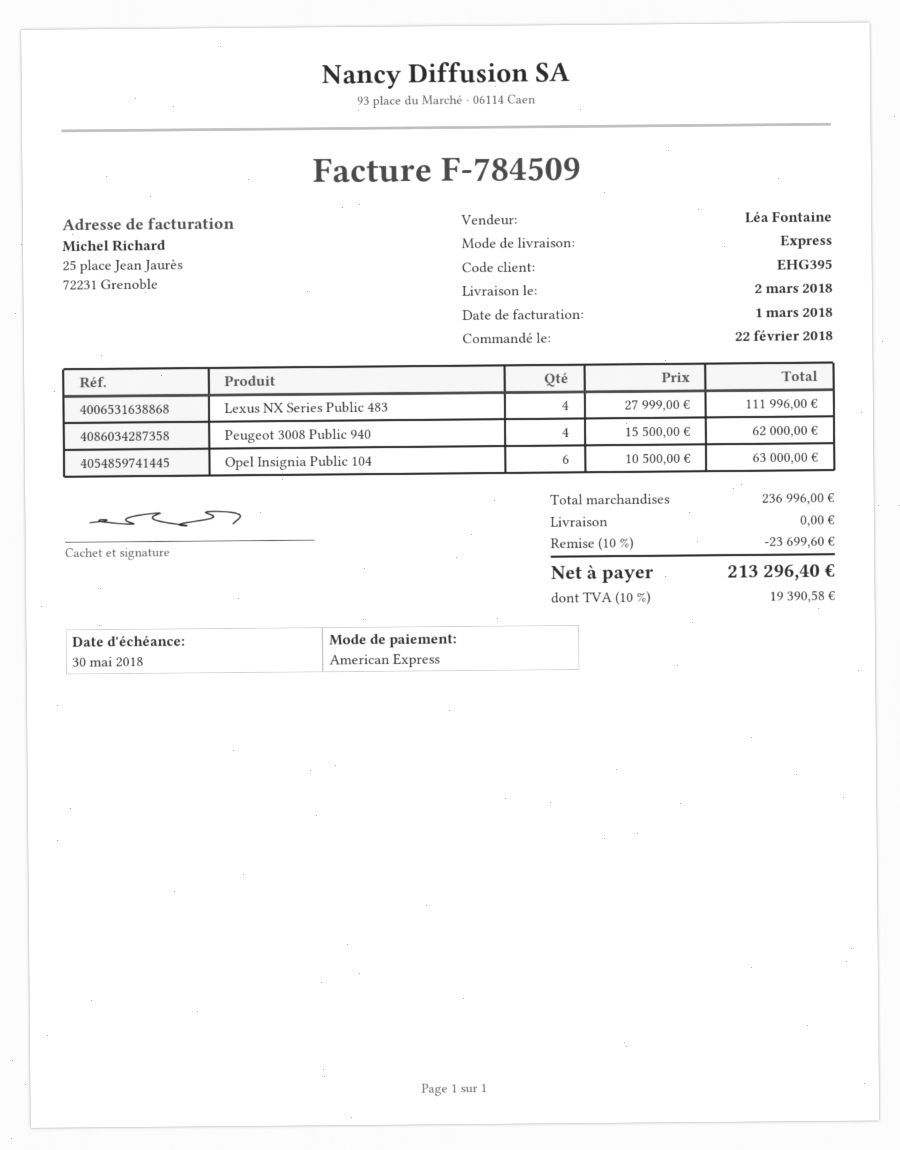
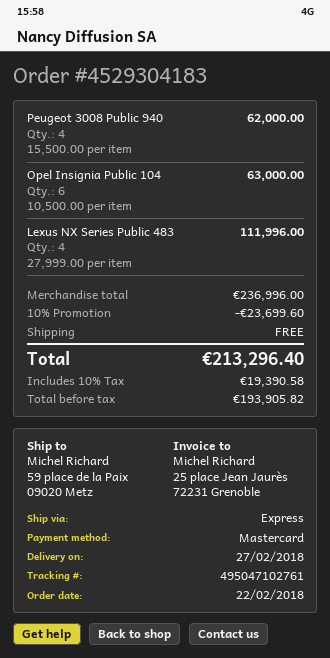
delivery date: 2018-03-02 -> 2018-02-27
payment method: American Express -> Mastercard

